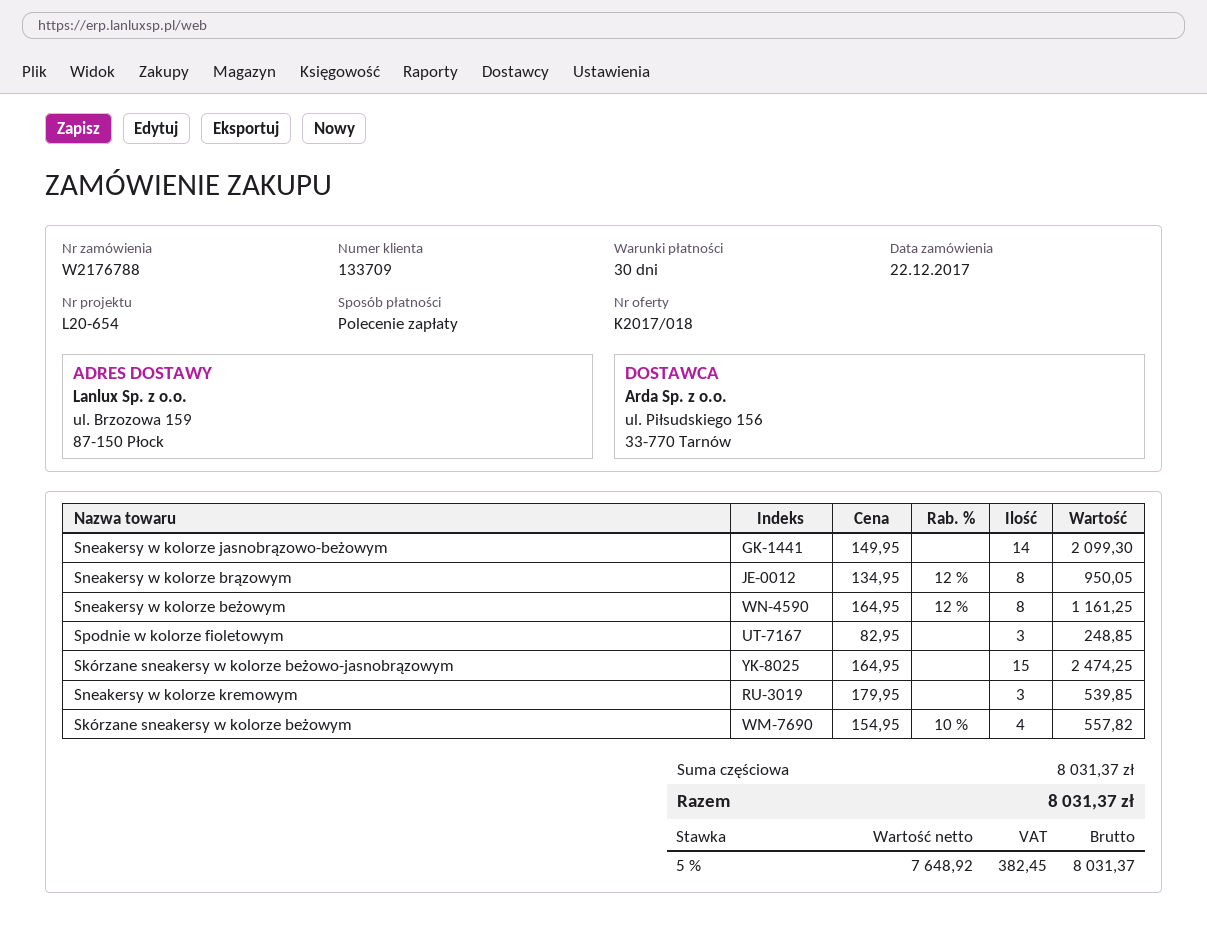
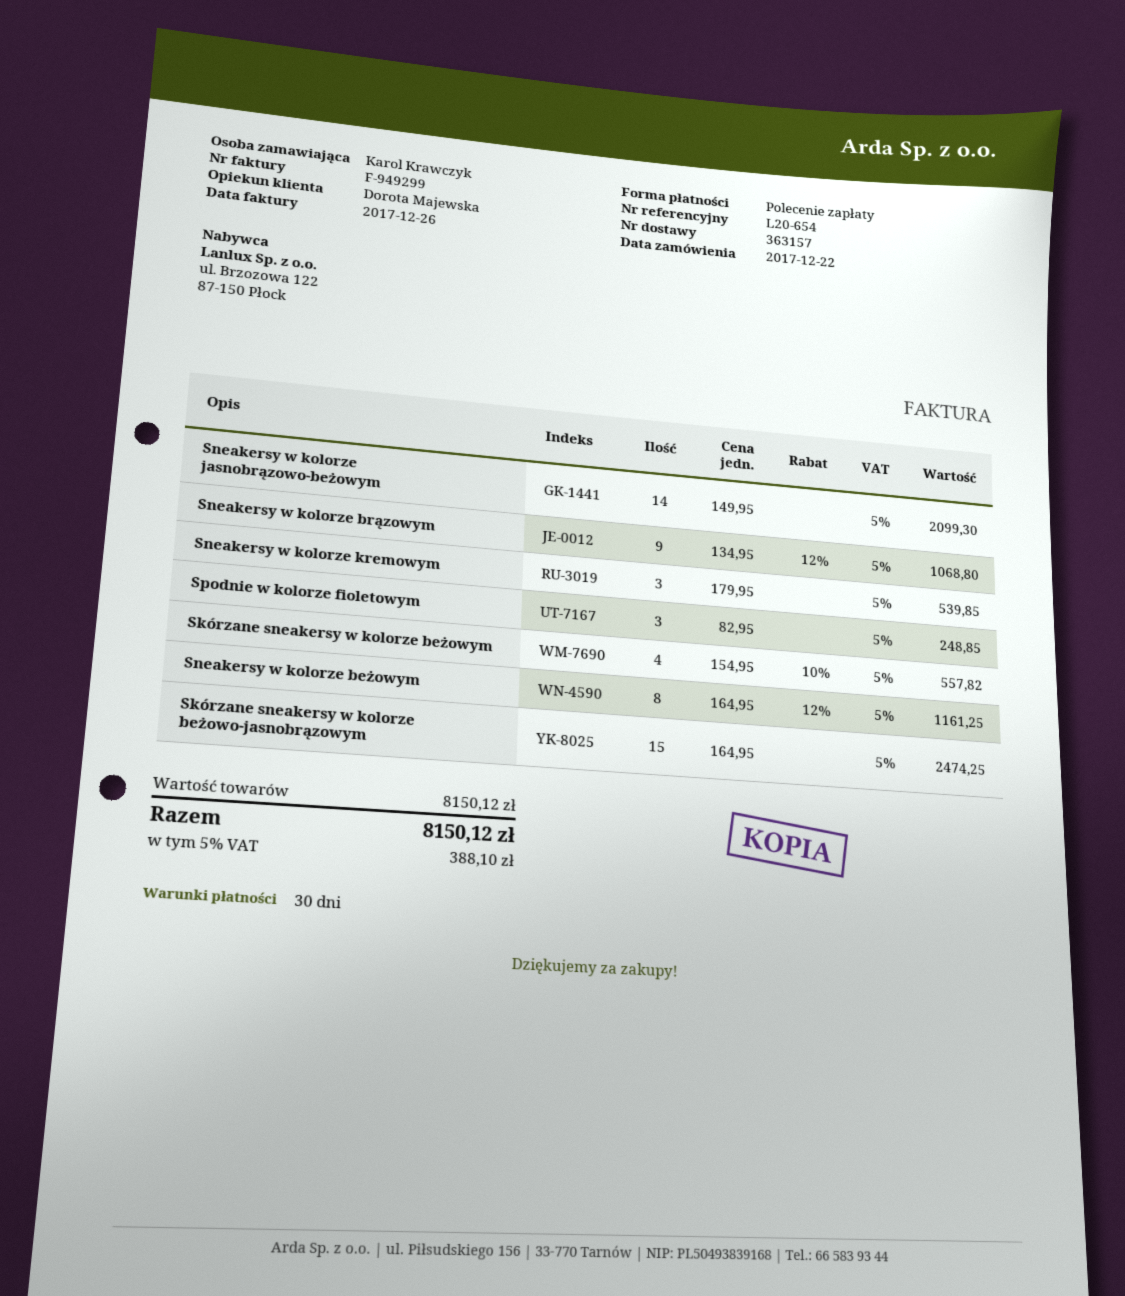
Sneakersy w kolorze brązowym: 8 x 134.95 - 12% = 950.05 -> 9 x 134.95 - 12% = 1068.80
subtotal: 8031.37 -> 8150.12
tax: 5% = 382.45 -> 5% = 388.10
total: 8031.37 -> 8150.12

